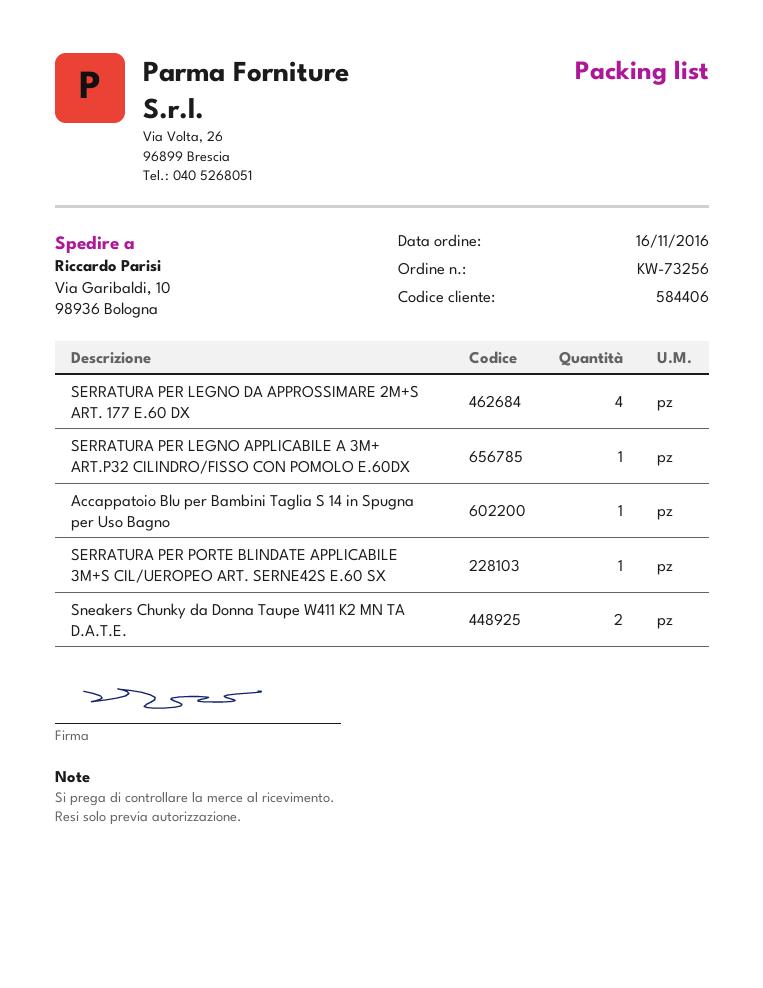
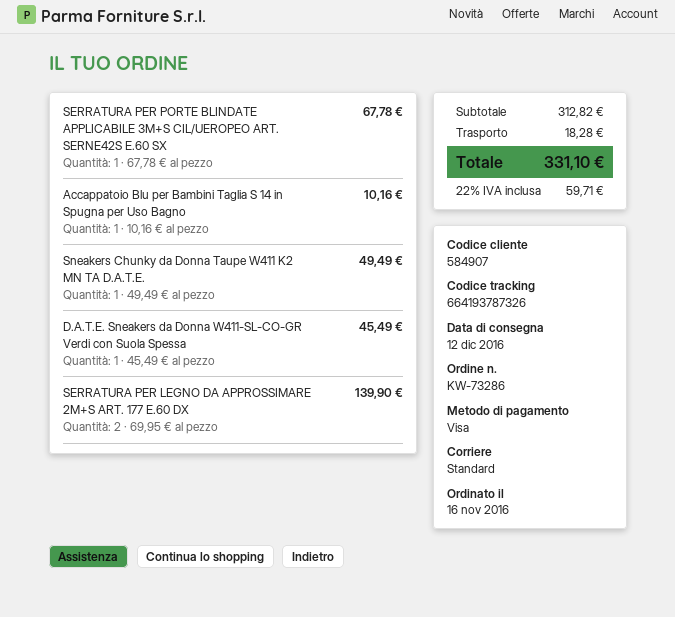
order number: KW-73256 -> KW-73286
customer number: 584406 -> 584907
SERRATURA PER LEGNO DA APPROSSIMARE 2M+S ART. 177 E.60 DX: 4 -> 2
SERRATURA PER LEGNO APPLICABILE A 3M+ ART.P32 CILINDRO/FISSO CON POMOLO E.60DX: 1 -> none
Sneakers Chunky da Donna Taupe W411 K2 MN TA D.A.T.E.: 2 -> 1
D.A.T.E. Sneakers da Donna W411-SL-CO-GR Verdi con Suola Spessa: none -> 1

